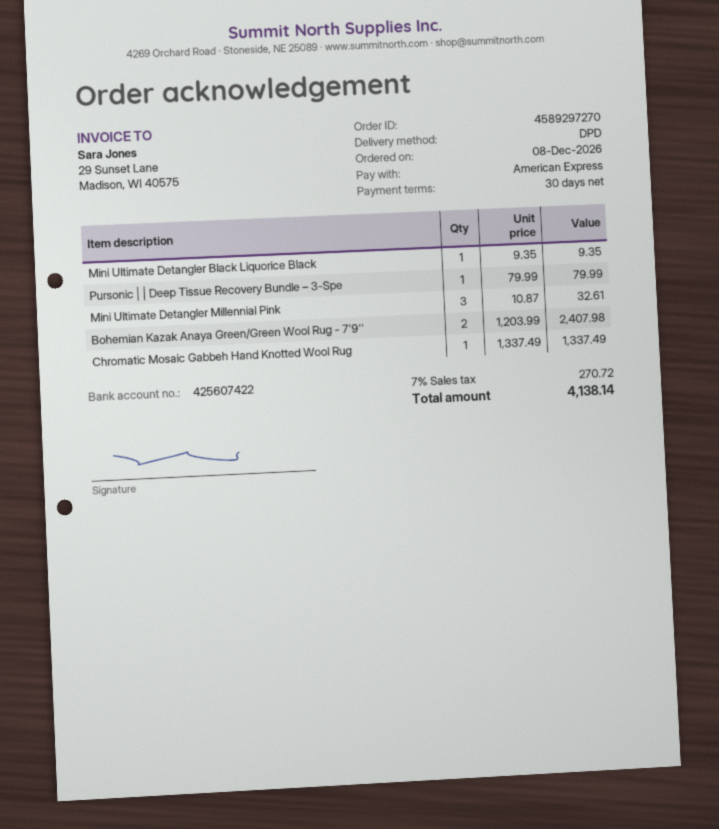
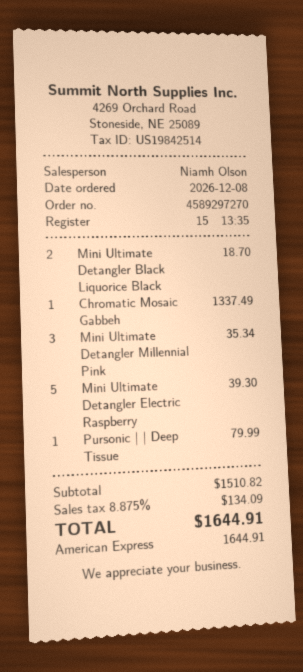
Mini Ultimate Detangler Black Liquorice Black: 1 for 9.35 -> 2 for 18.70
Mini Ultimate Detangler Millennial Pink: 3 for 32.61 -> 3 for 35.34
Bohemian Kazak Anaya Green/Green Wool Rug - 7'9'': 2 for 2407.98 -> none
Mini Ultimate Detangler Electric Raspberry: none -> 5 for 39.30
tax: 7% = 270.72 -> 8.875% = 134.09
total: 4138.14 -> 1644.91

